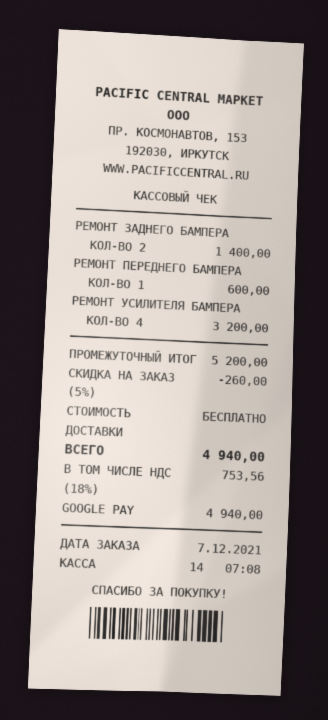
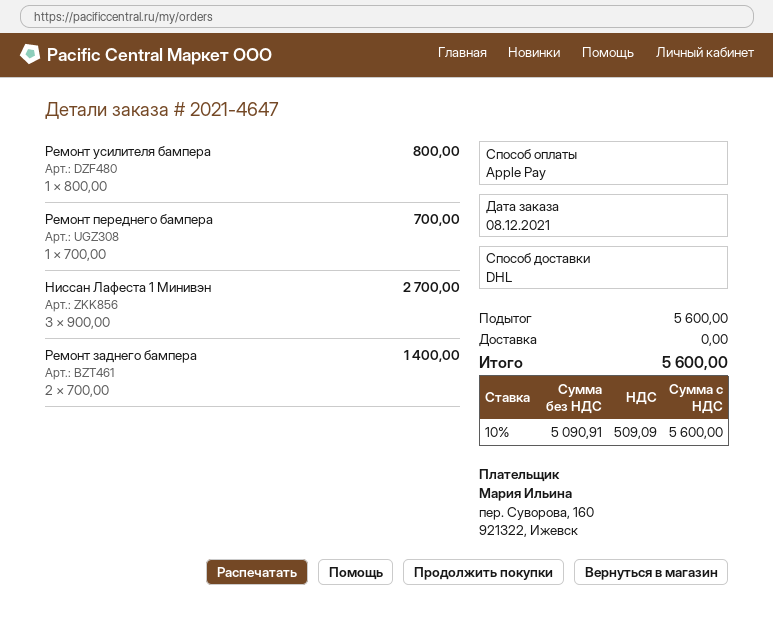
order date: 2021-12-07 -> 2021-12-08
payment method: Google Pay -> Apple Pay
РЕМОНТ ПЕРЕДНЕГО БАМПЕРА: 1 for 600.00 -> 1 for 700.00
РЕМОНТ УСИЛИТЕЛЯ БАМПЕРА: 4 for 3200.00 -> 1 for 800.00
Ниссан Лафеста 1 Минивэн: none -> 3 for 2700.00
subtotal: 5200.00 -> 5600.00
discount: 5% = 260.00 -> none
tax: 18% = 753.56 -> 10% = 509.09
total: 4940.00 -> 5600.00

